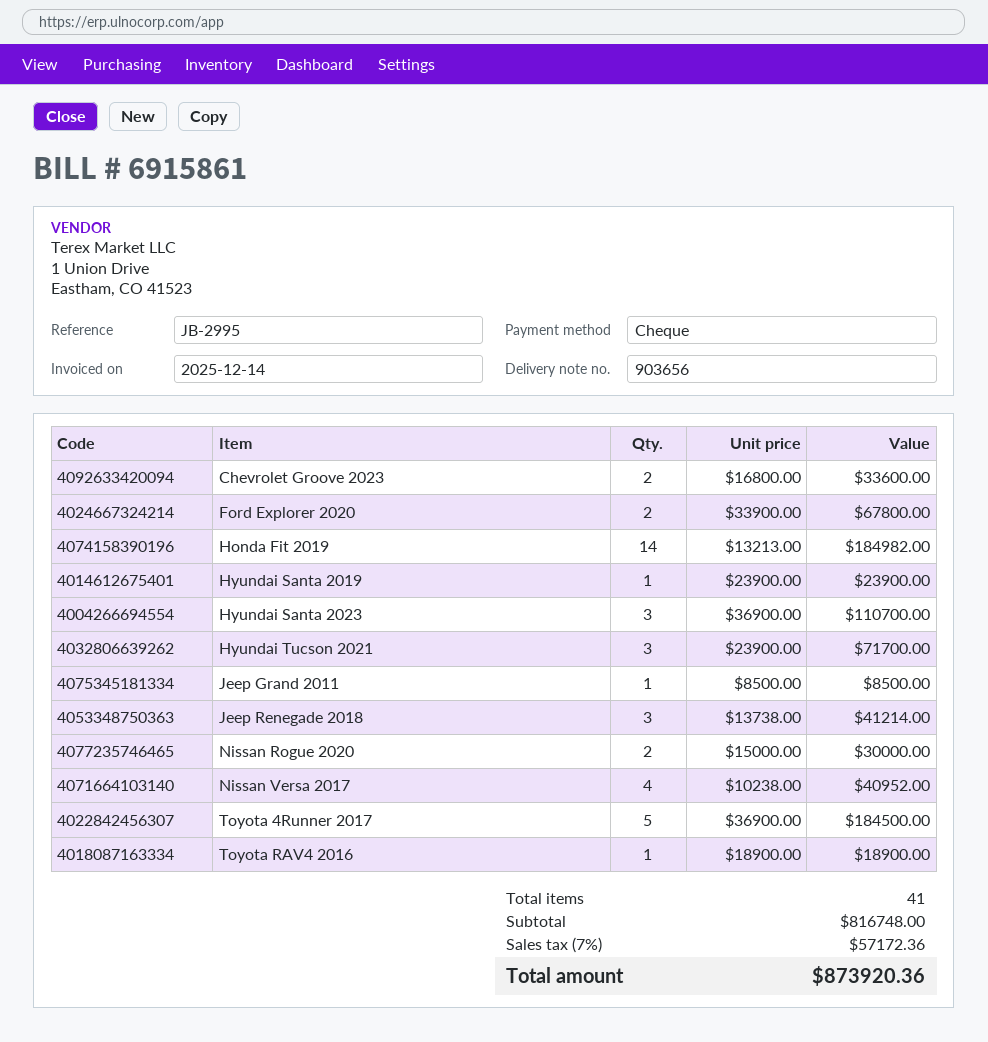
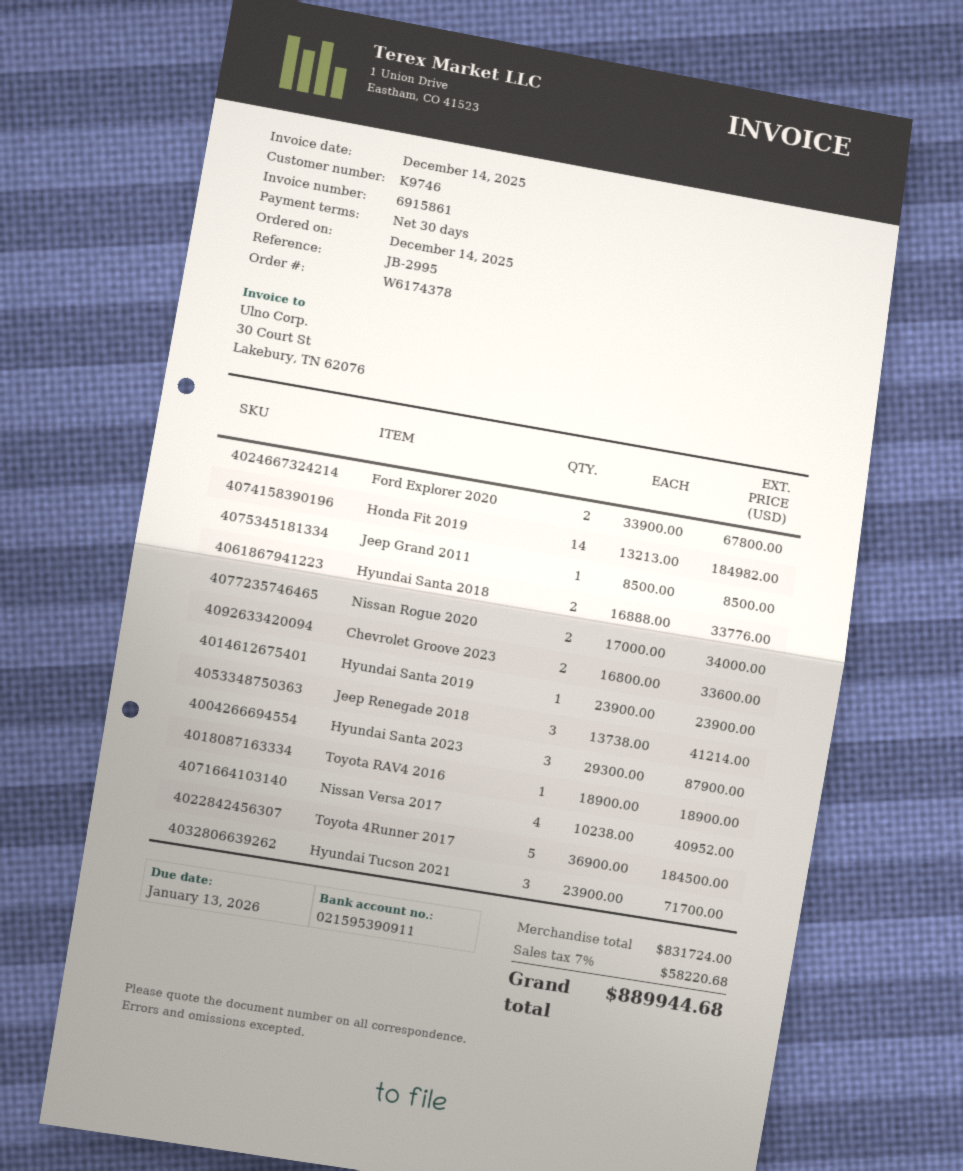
Hyundai Santa 2023: 3 x 36900.00 = 110700.00 -> 3 x 29300.00 = 87900.00
Nissan Rogue 2020: 2 x 15000.00 = 30000.00 -> 2 x 17000.00 = 34000.00
Hyundai Santa 2018: none -> 2 x 16888.00 = 33776.00
subtotal: 816748.00 -> 831724.00
tax: 7% = 57172.36 -> 7% = 58220.68
total: 873920.36 -> 889944.68

